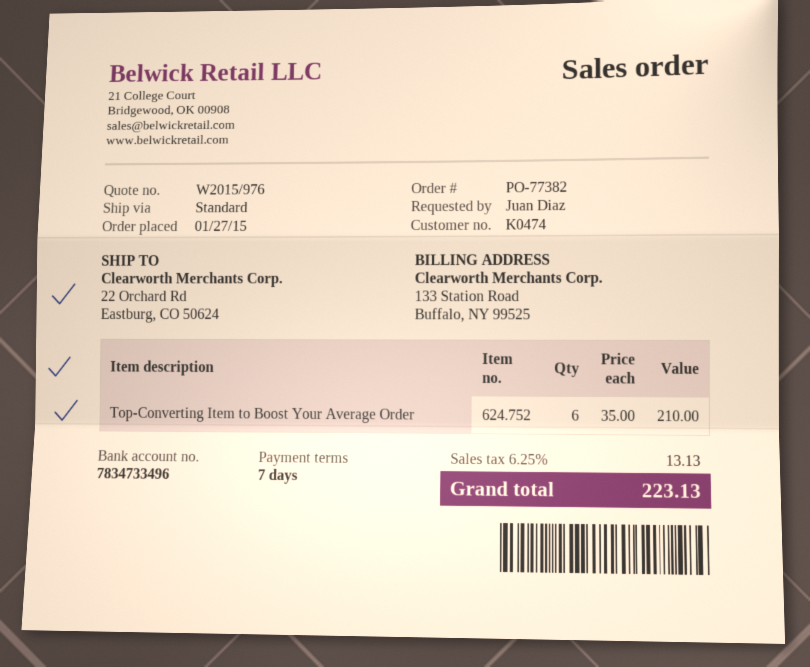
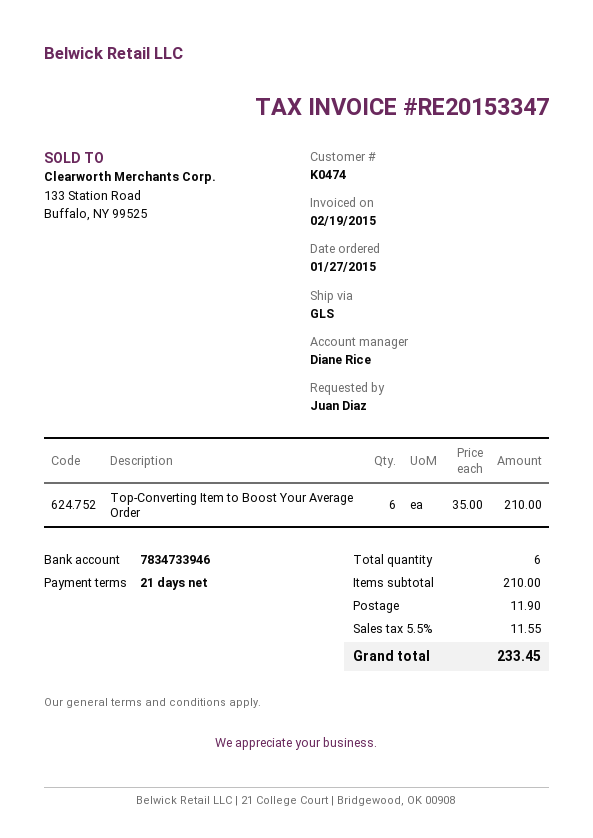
payment terms: 7 days -> 21 days
bank account: 7834733496 -> 7834733946
shipping method: standard -> GLS
shipping: none -> 11.90
tax: 6.25% = 13.13 -> 5.5% = 11.55
total: 223.13 -> 233.45

